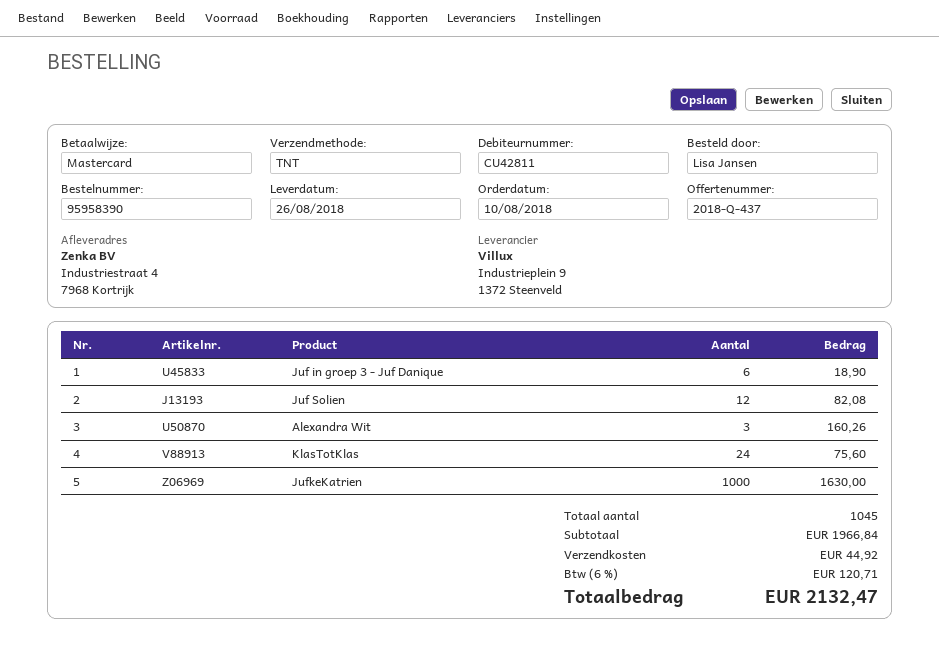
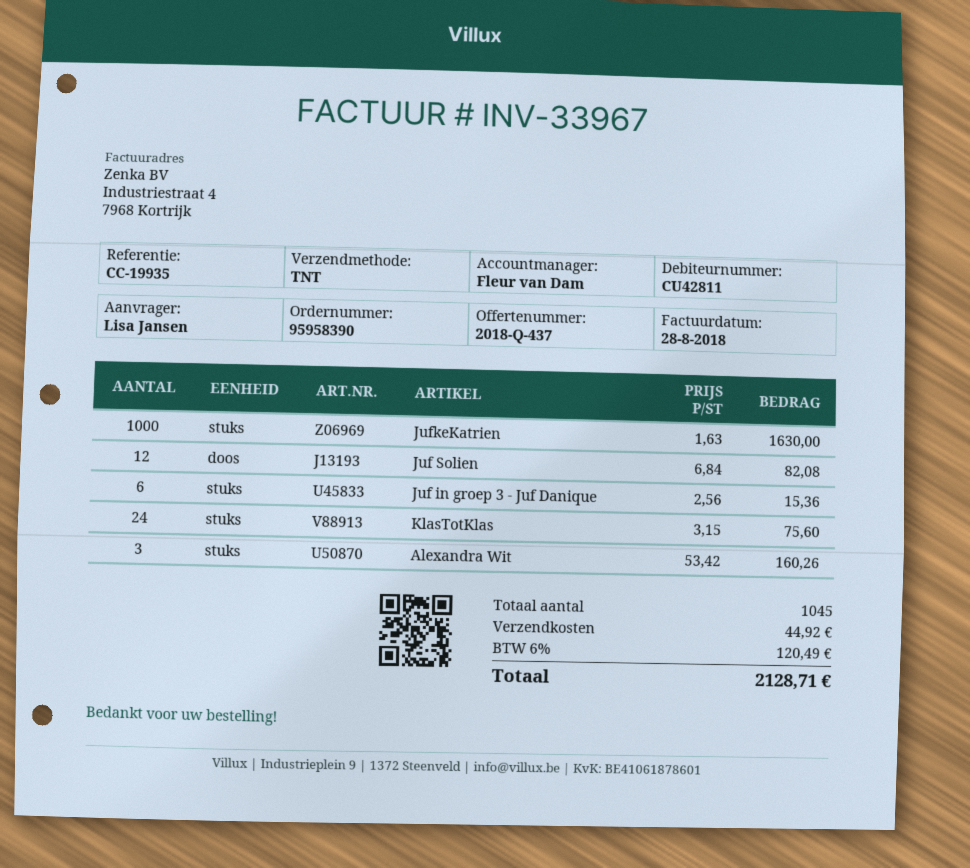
Juf in groep 3 - Juf Danique: 6 for 18.90 -> 6 for 15.36
tax: 6% = 120.71 -> 6% = 120.49
total: 2132.47 -> 2128.71

